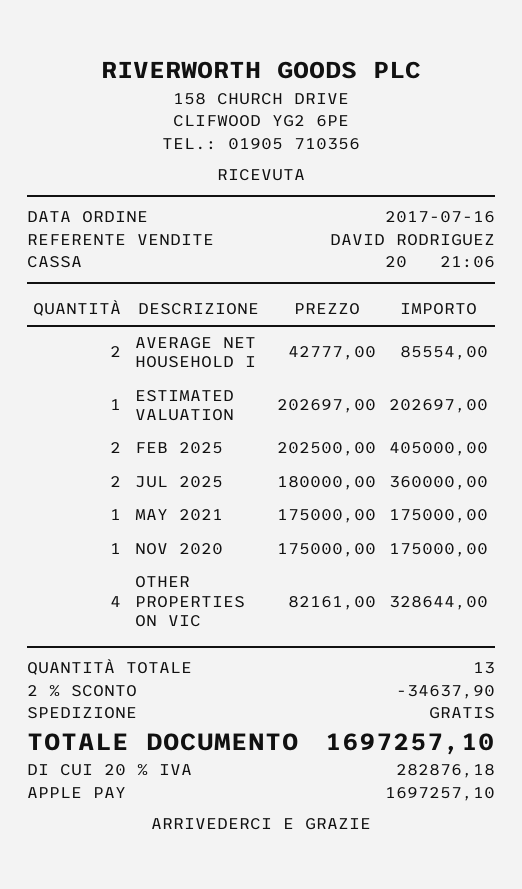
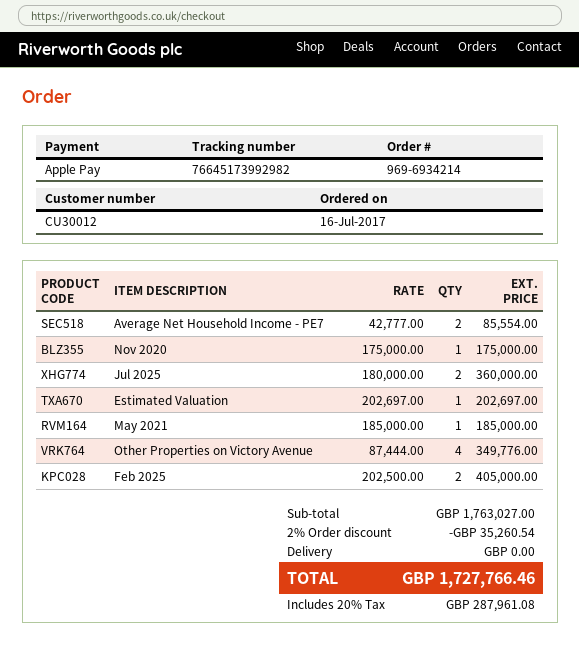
MAY 2021: 1 x 175000.00 = 175000.00 -> 1 x 185000.00 = 185000.00
OTHER PROPERTIES ON VIC: 4 x 82161.00 = 328644.00 -> 4 x 87444.00 = 349776.00
discount: 2% = 34637.90 -> 2% = 35260.54
tax: 20% = 282876.18 -> 20% = 287961.08
total: 1697257.10 -> 1727766.46

